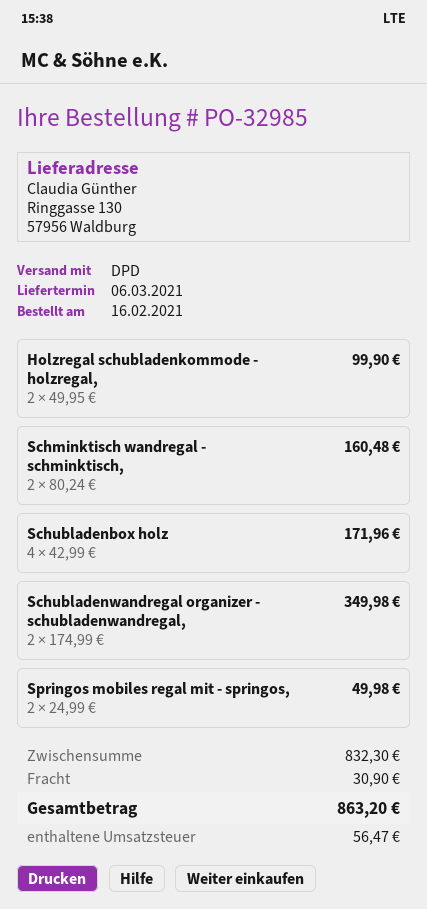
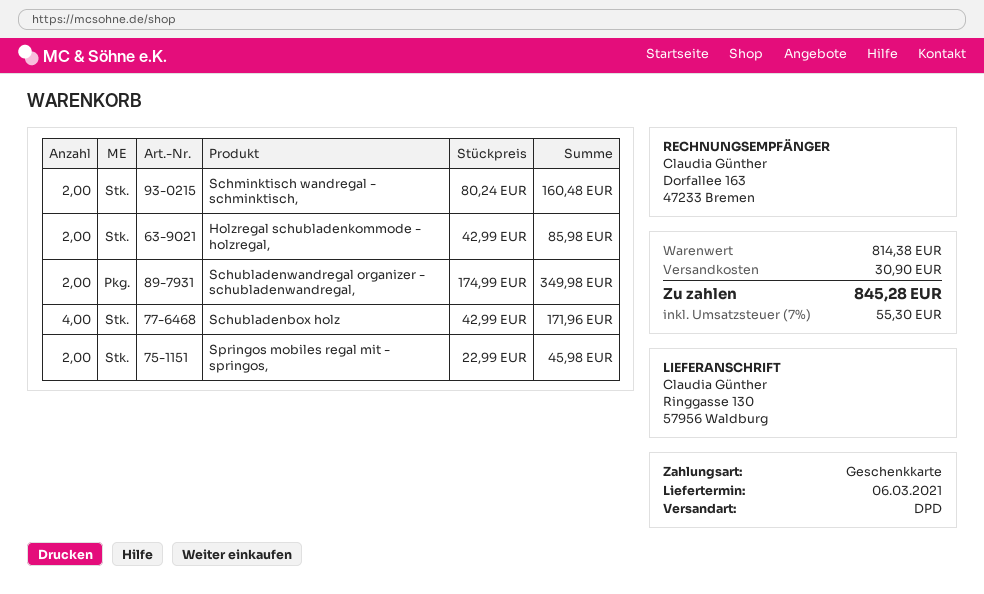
Holzregal schubladenkommode - holzregal,: 2 x 49.95 = 99.90 -> 2 x 42.99 = 85.98
Springos mobiles regal mit - springos,: 2 x 24.99 = 49.98 -> 2 x 22.99 = 45.98
subtotal: 832.30 -> 814.38
tax: 56.47 -> 55.30
total: 863.20 -> 845.28

